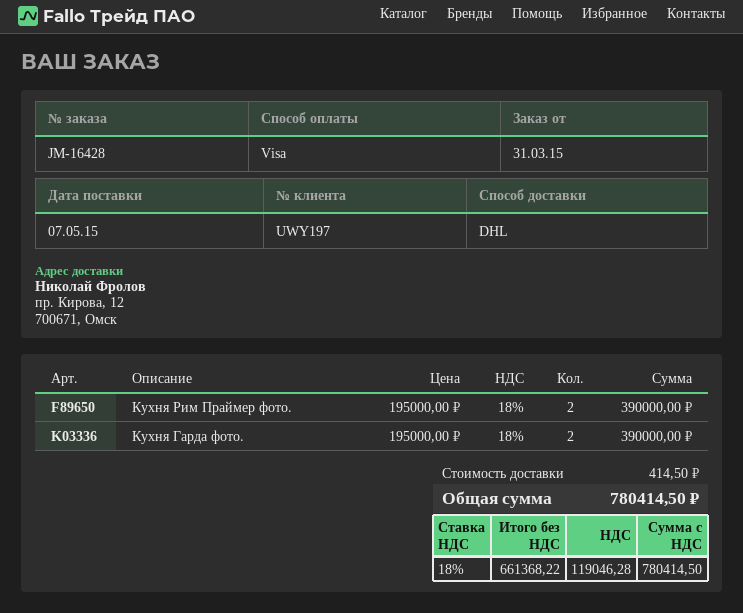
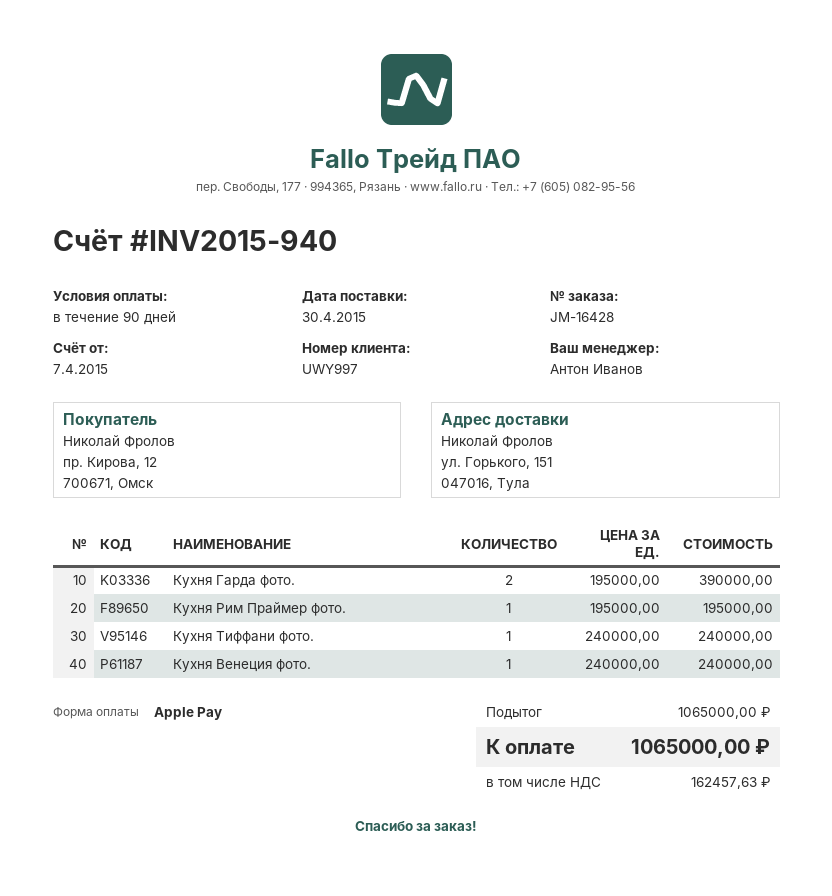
delivery date: 2015-05-07 -> 2015-04-30
customer number: UWY197 -> UWY997
payment method: Visa -> Apple Pay
ship to: пр. Кирова, 12, 700671, Омск -> ул. Горького, 151, 047016, Тула
Кухня Рим Праймер фото.: 2 x 195000.00 = 390000.00 -> 1 x 195000.00 = 195000.00
Кухня Тиффани фото.: none -> 1 x 240000.00 = 240000.00
Кухня Венеция фото.: none -> 1 x 240000.00 = 240000.00
shipping: 414.50 -> none
tax: 119046.28 -> 162457.63
total: 780414.50 -> 1065000.00

